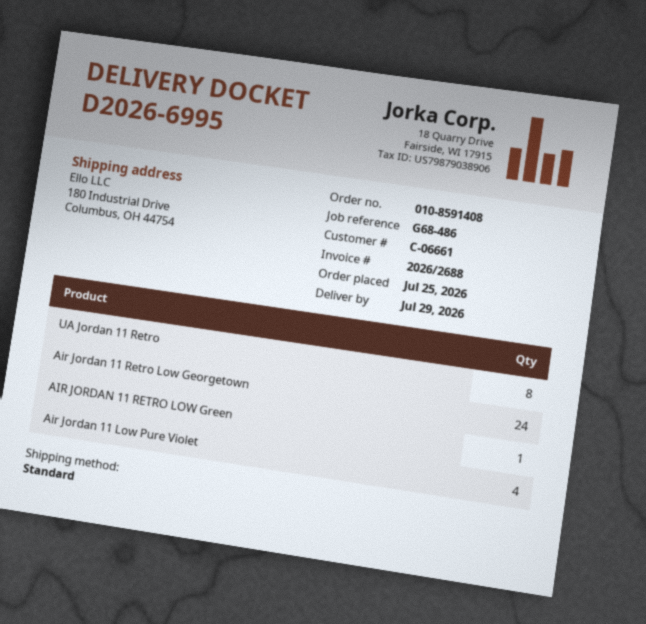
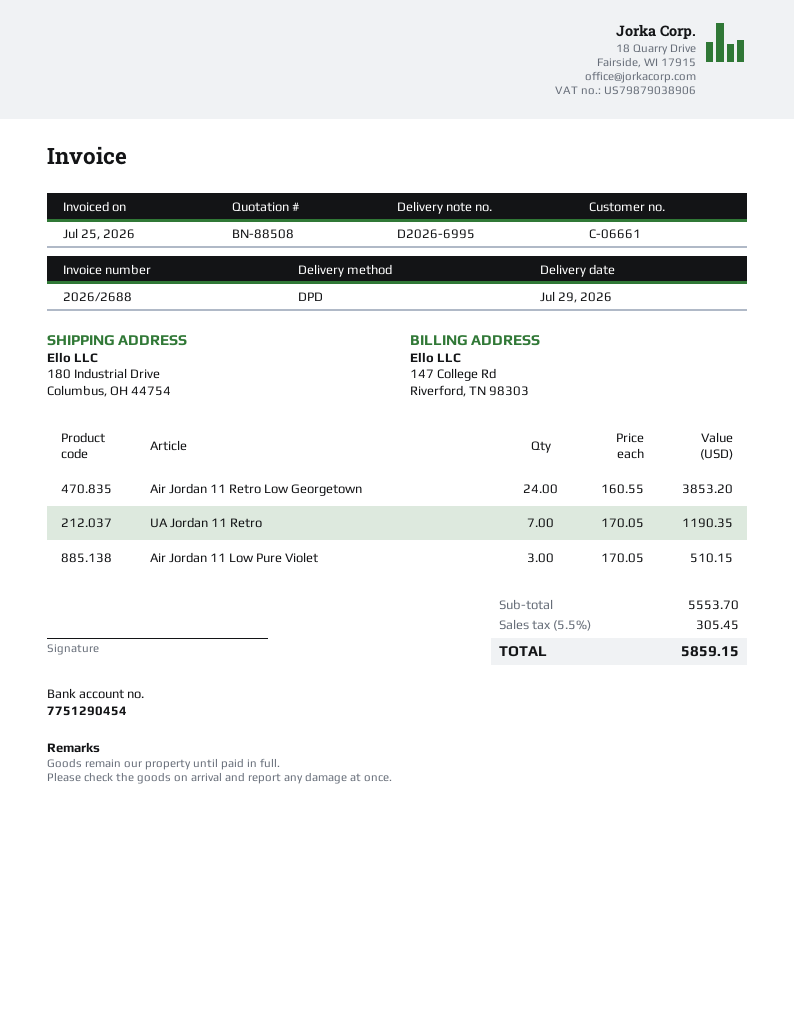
shipping method: standard -> DPD
UA Jordan 11 Retro: 8 -> 7
AIR JORDAN 11 RETRO LOW Green: 1 -> none
Air Jordan 11 Low Pure Violet: 4 -> 3

